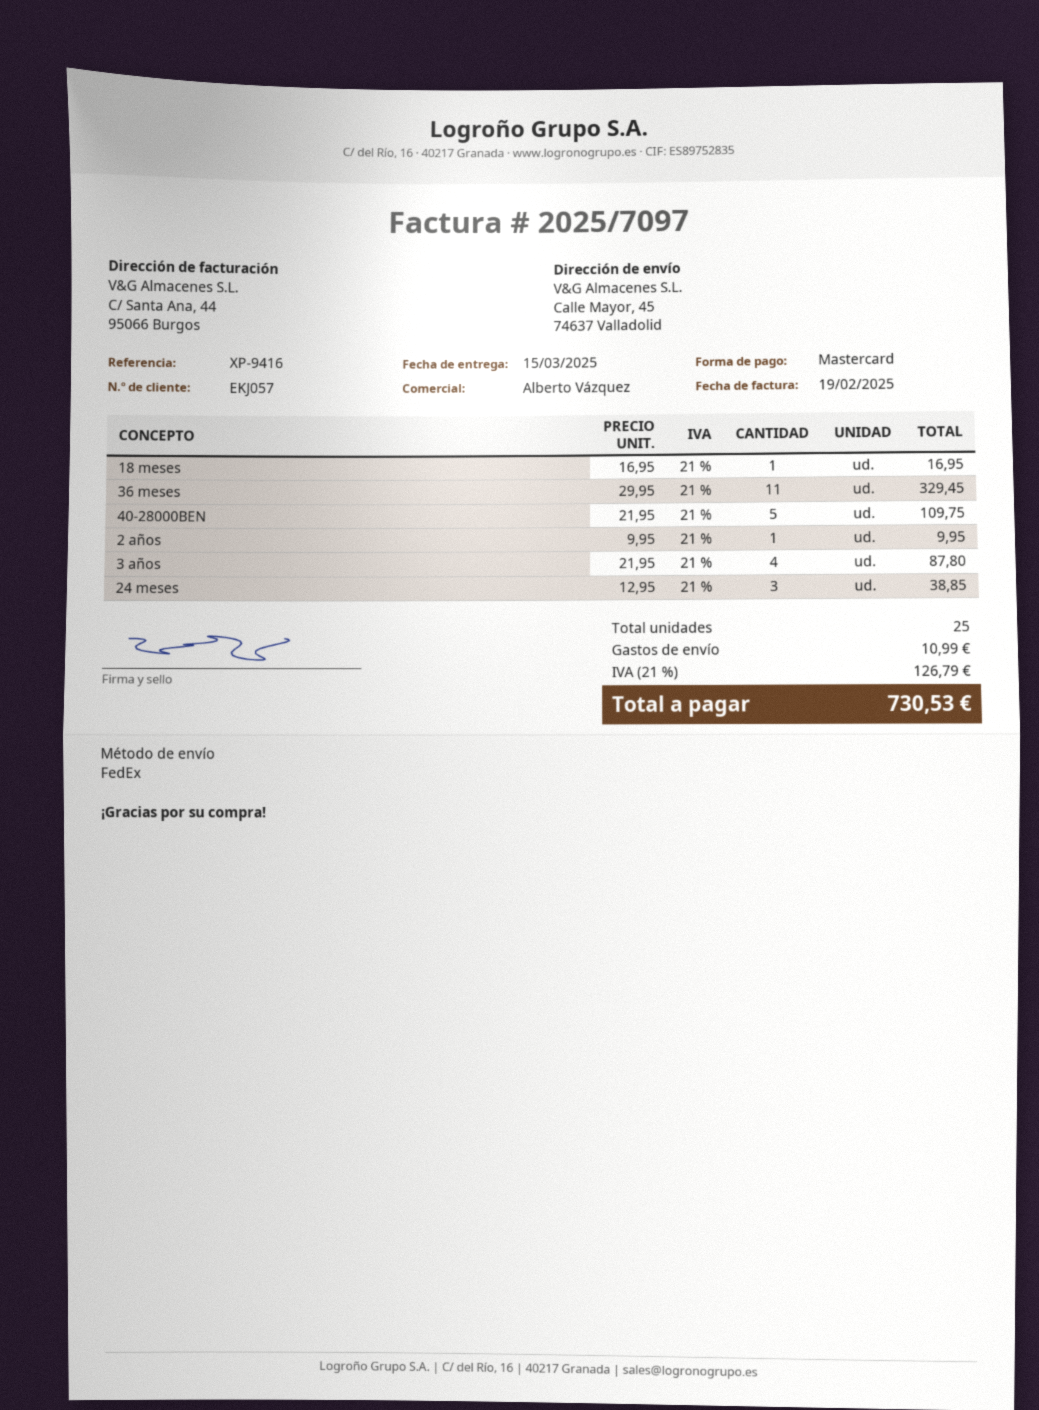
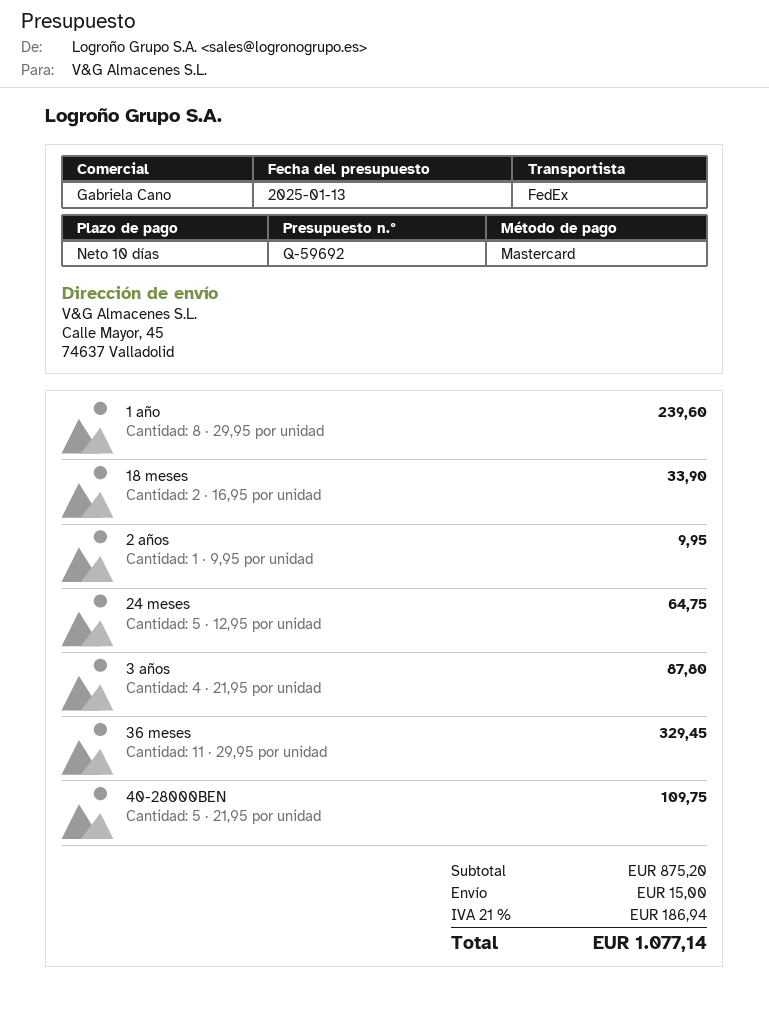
sales rep: Alberto Vázquez -> Gabriela Cano
18 meses: 1 x 16.95 = 16.95 -> 2 x 16.95 = 33.90
24 meses: 3 x 12.95 = 38.85 -> 5 x 12.95 = 64.75
1 año: none -> 8 x 29.95 = 239.60
shipping: 10.99 -> 15.00
tax: 21% = 126.79 -> 21% = 186.94
total: 730.53 -> 1077.14

